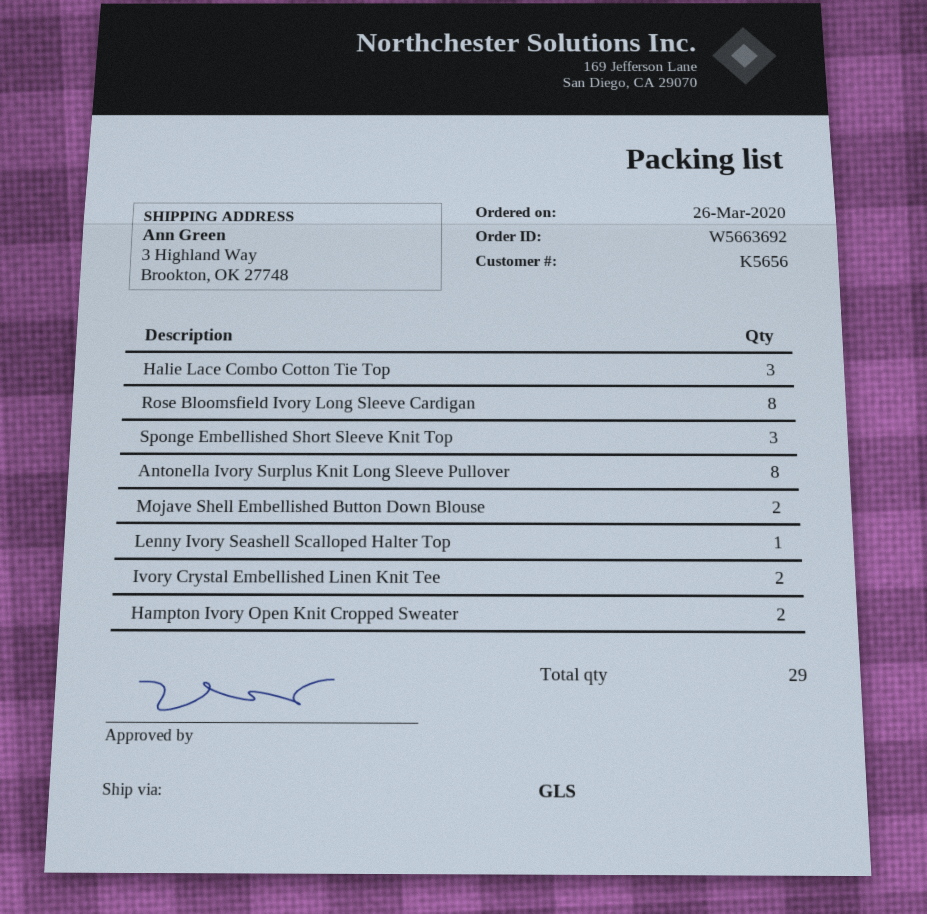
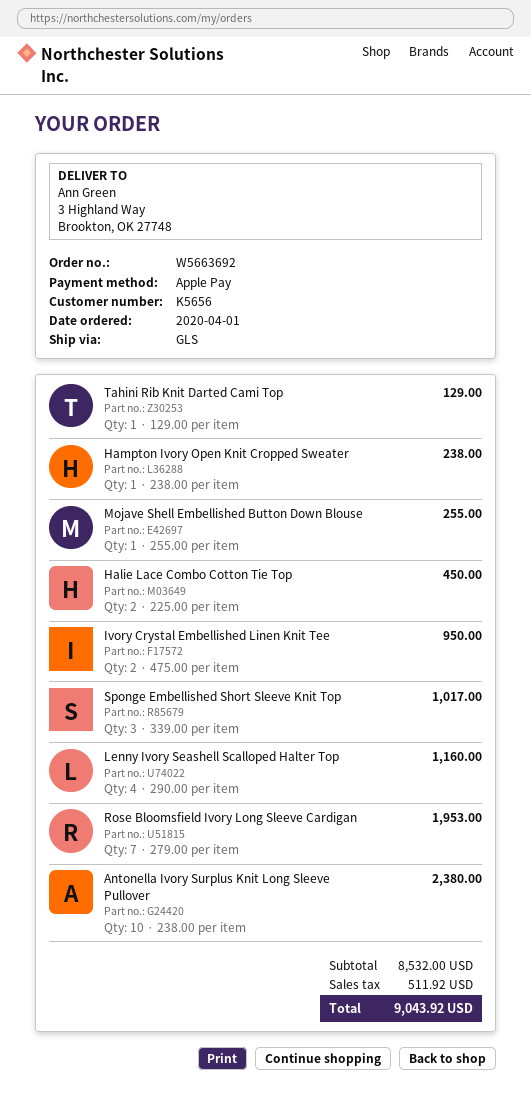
order date: 2020-03-26 -> 2020-04-01
Halie Lace Combo Cotton Tie Top: 3 -> 2
Rose Bloomsfield Ivory Long Sleeve Cardigan: 8 -> 7
Antonella Ivory Surplus Knit Long Sleeve Pullover: 8 -> 10
Mojave Shell Embellished Button Down Blouse: 2 -> 1
Lenny Ivory Seashell Scalloped Halter Top: 1 -> 4
Hampton Ivory Open Knit Cropped Sweater: 2 -> 1
Tahini Rib Knit Darted Cami Top: none -> 1

